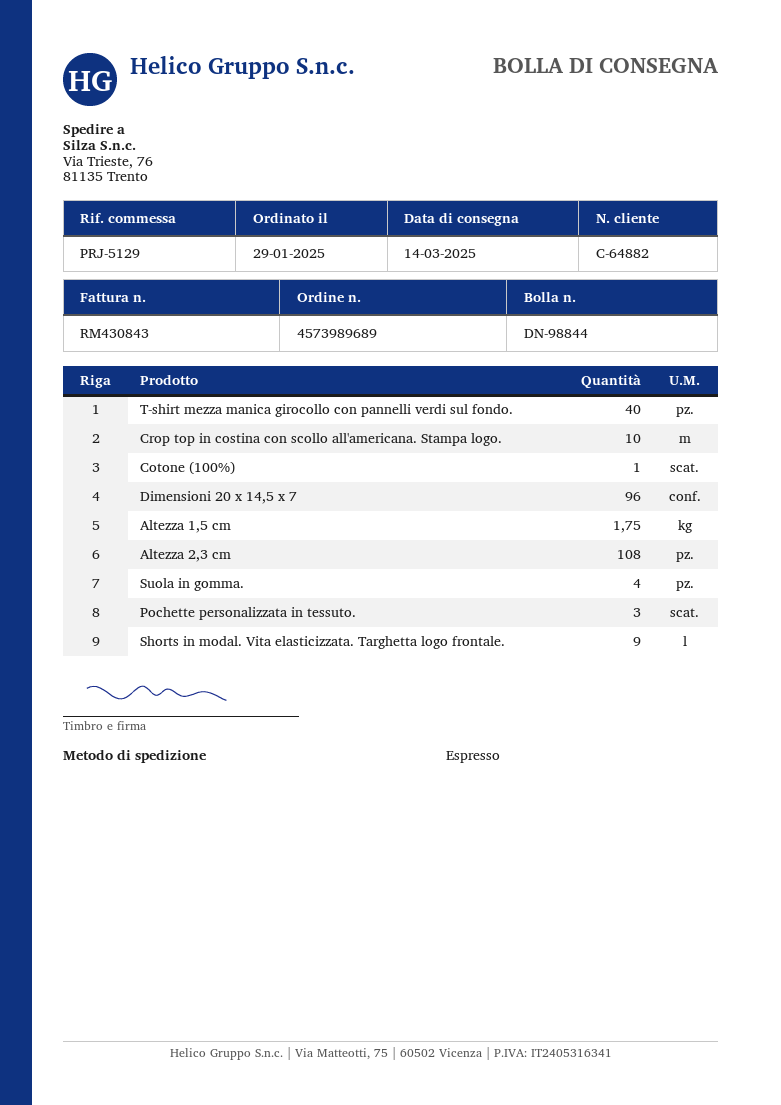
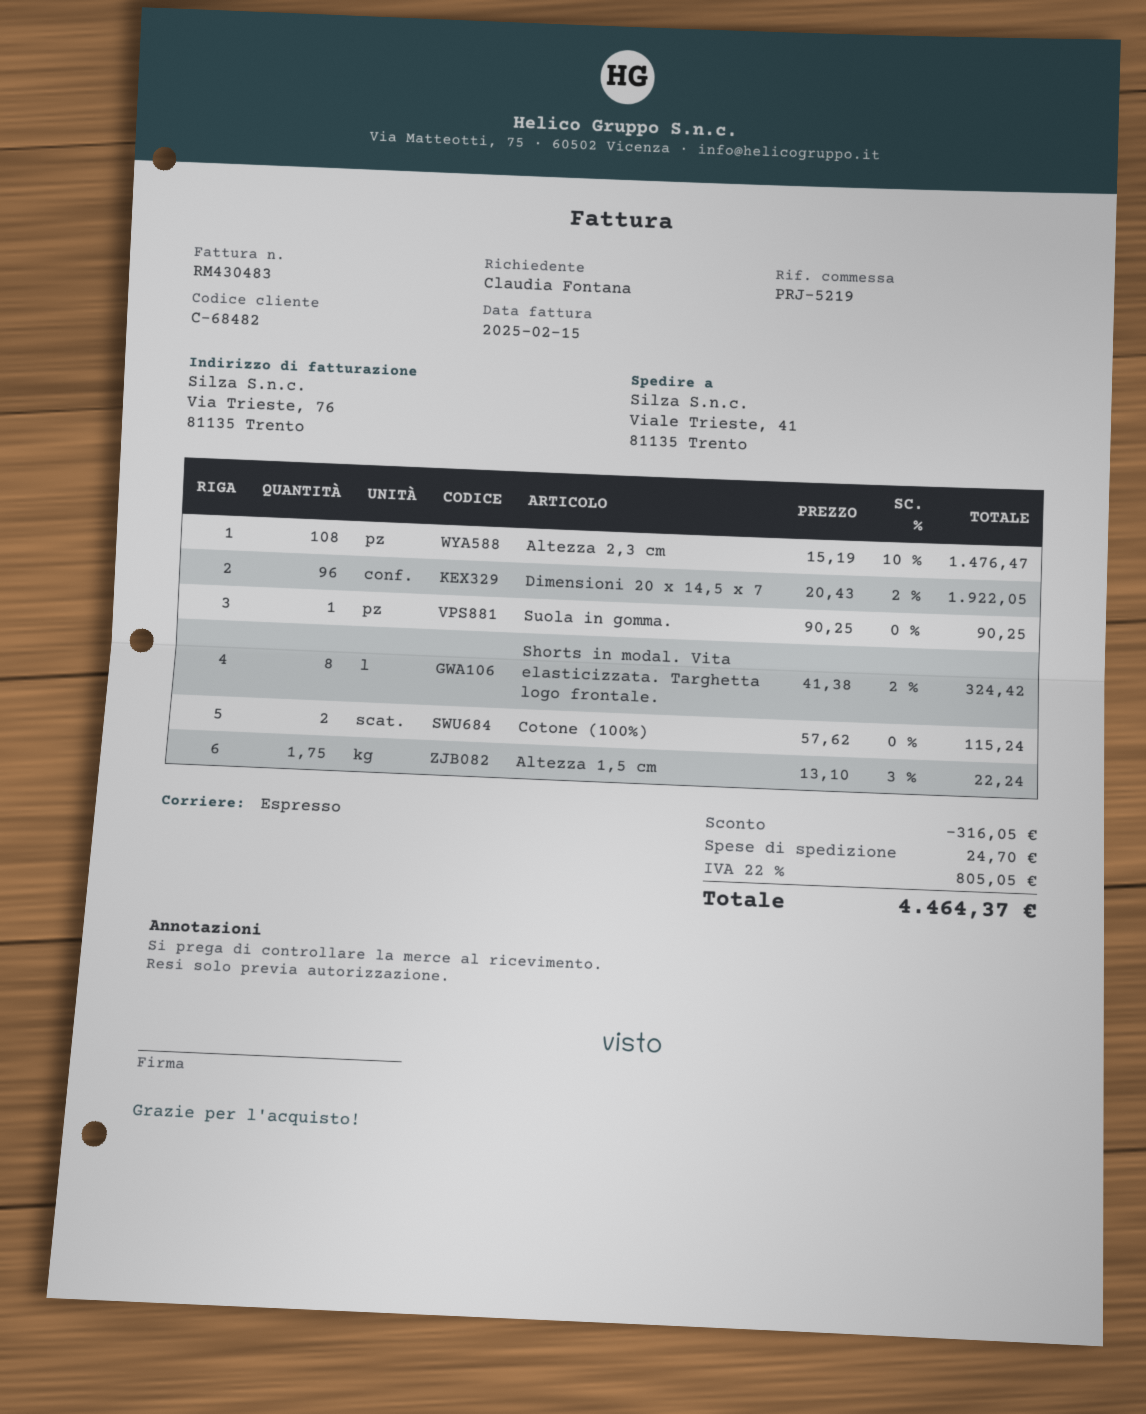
invoice number: RM430843 -> RM430483
customer number: C-64882 -> C-68482
reference: PRJ-5129 -> PRJ-5219
ship to: Via Trieste, 76, 81135 Trento -> Viale Trieste, 41, 81135 Trento
T-shirt mezza manica girocollo con pannelli verdi sul fondo.: 40 -> none
Crop top in costina con scollo all'americana. Stampa logo.: 10 -> none
Cotone (100%): 1 -> 2
Suola in gomma.: 4 -> 1
Pochette personalizzata in tessuto.: 3 -> none
Shorts in modal. Vita elasticizzata. Targhetta logo frontale.: 9 -> 8

